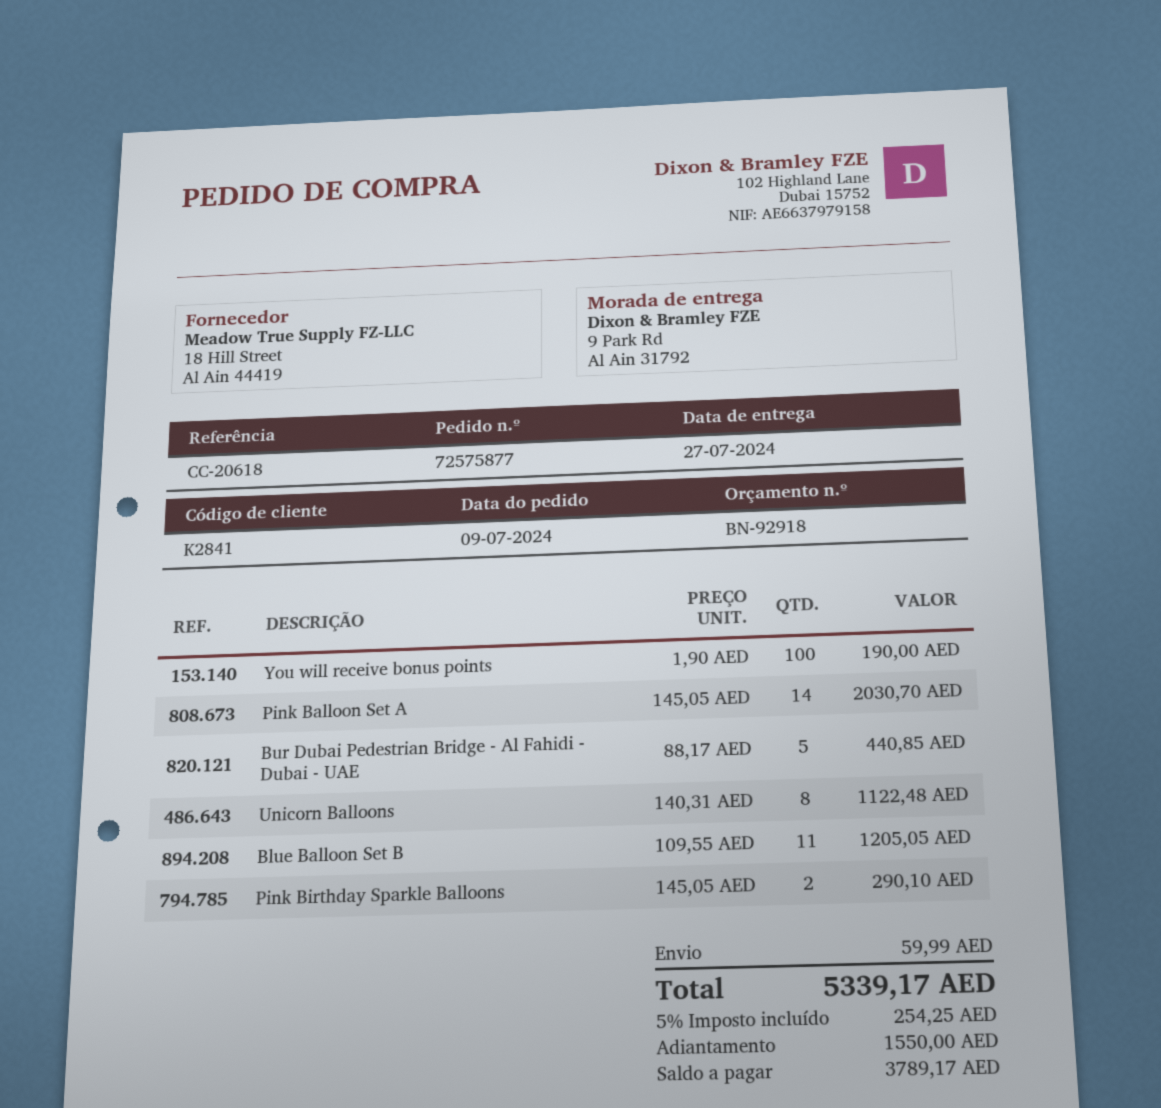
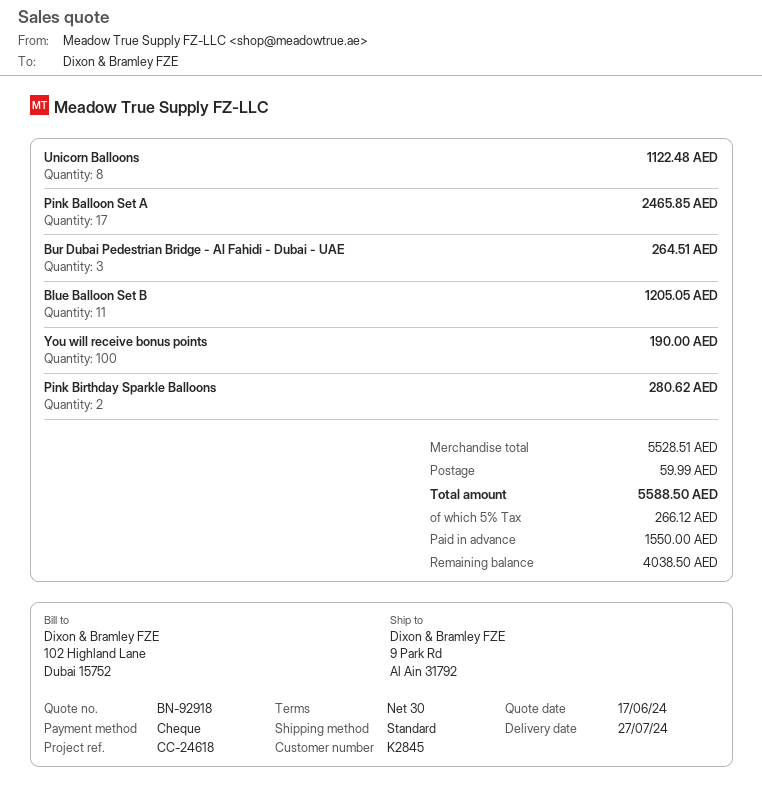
customer number: K2841 -> K2845
reference: CC-20618 -> CC-24618
Pink Balloon Set A: 14 for 2030.70 -> 17 for 2465.85
Bur Dubai Pedestrian Bridge - Al Fahidi - Dubai - UAE: 5 for 440.85 -> 3 for 264.51
Pink Birthday Sparkle Balloons: 2 for 290.10 -> 2 for 280.62
tax: 5% = 254.25 -> 5% = 266.12
total: 5339.17 -> 5588.50
balance: 3789.17 -> 4038.50

